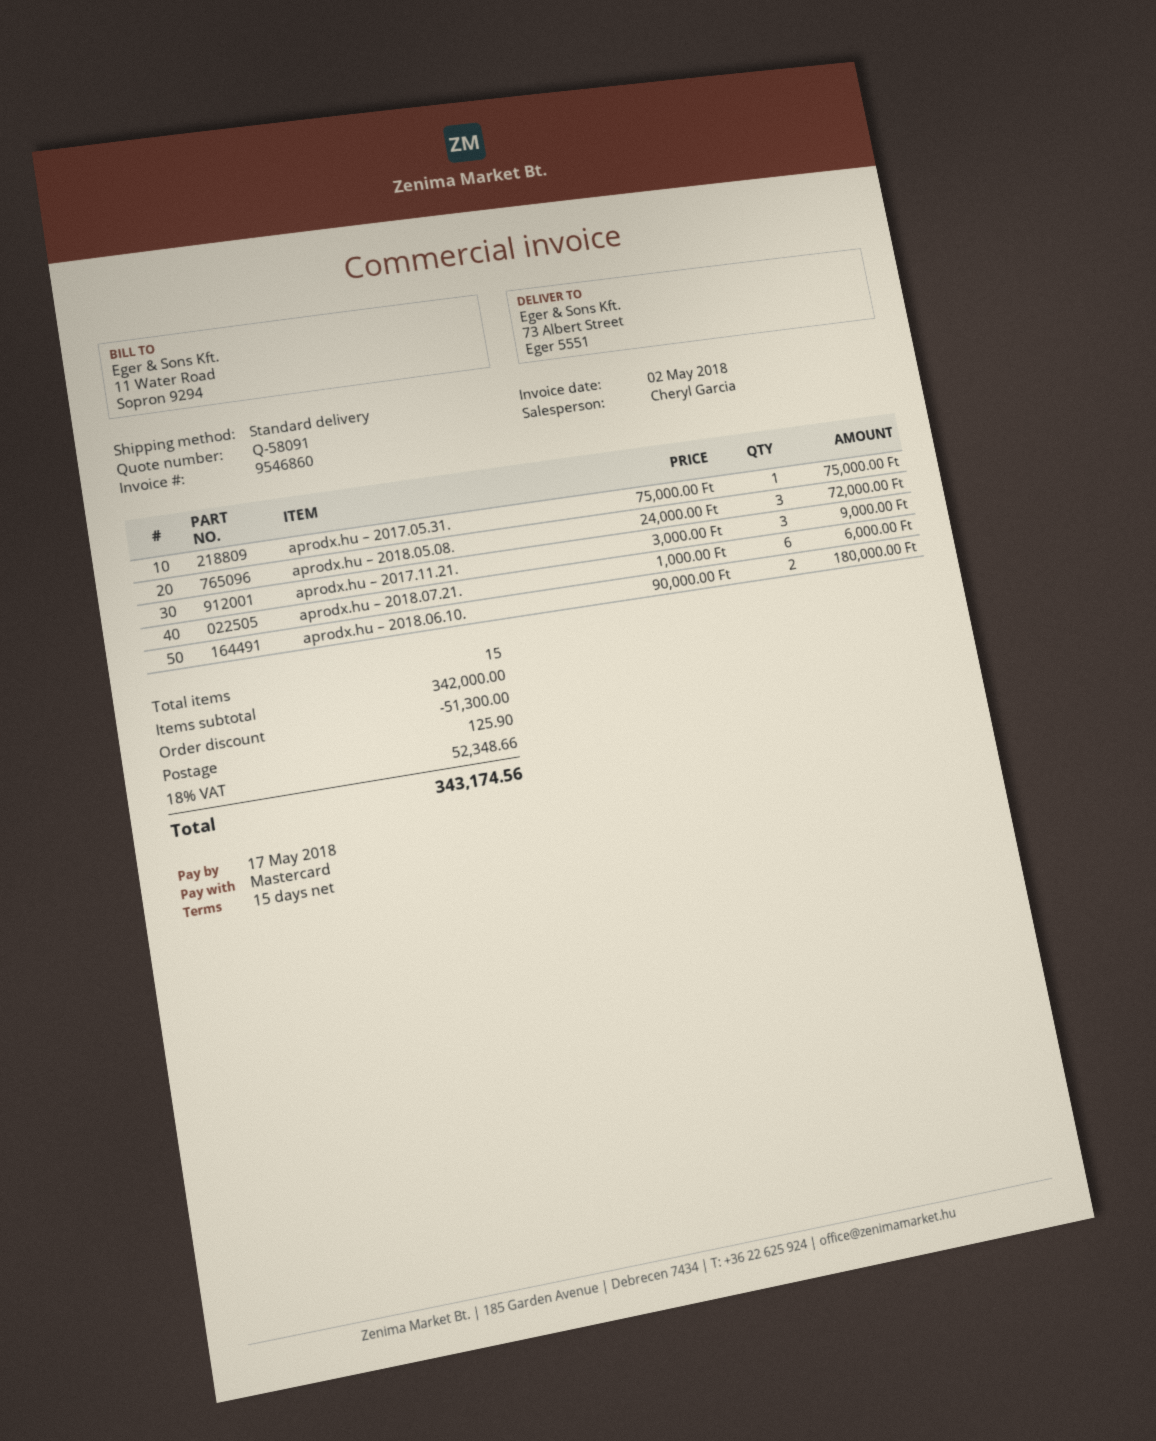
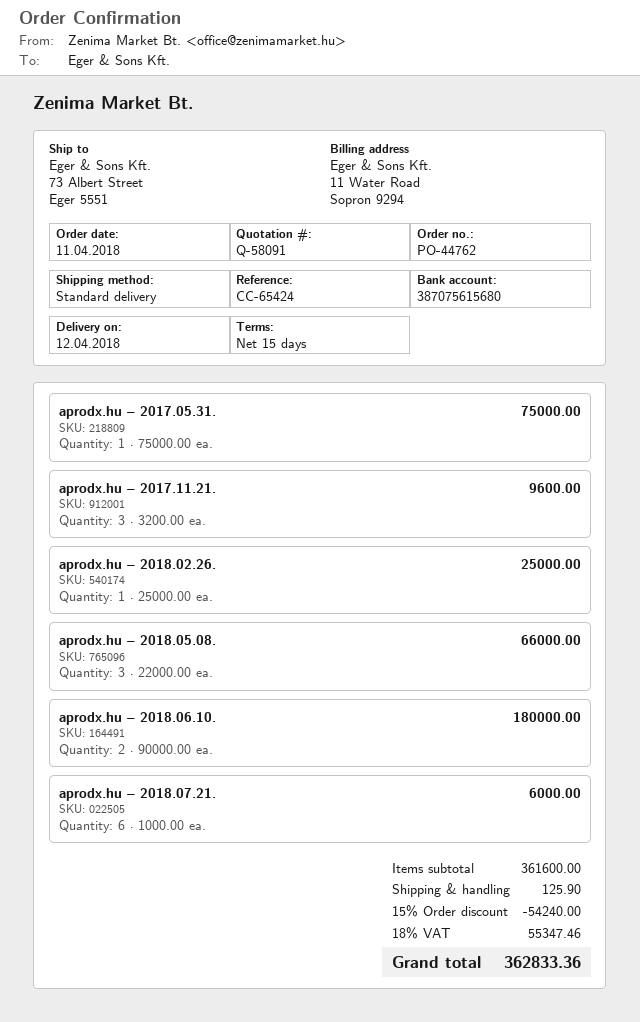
aprodx.hu – 2018.05.08.: 3 x 24000.00 = 72000.00 -> 3 x 22000.00 = 66000.00
aprodx.hu – 2017.11.21.: 3 x 3000.00 = 9000.00 -> 3 x 3200.00 = 9600.00
aprodx.hu – 2018.02.26.: none -> 1 x 25000.00 = 25000.00
subtotal: 342000.00 -> 361600.00
discount: 51300.00 -> 54240.00
tax: 18% = 52348.66 -> 18% = 55347.46
total: 343174.56 -> 362833.36

